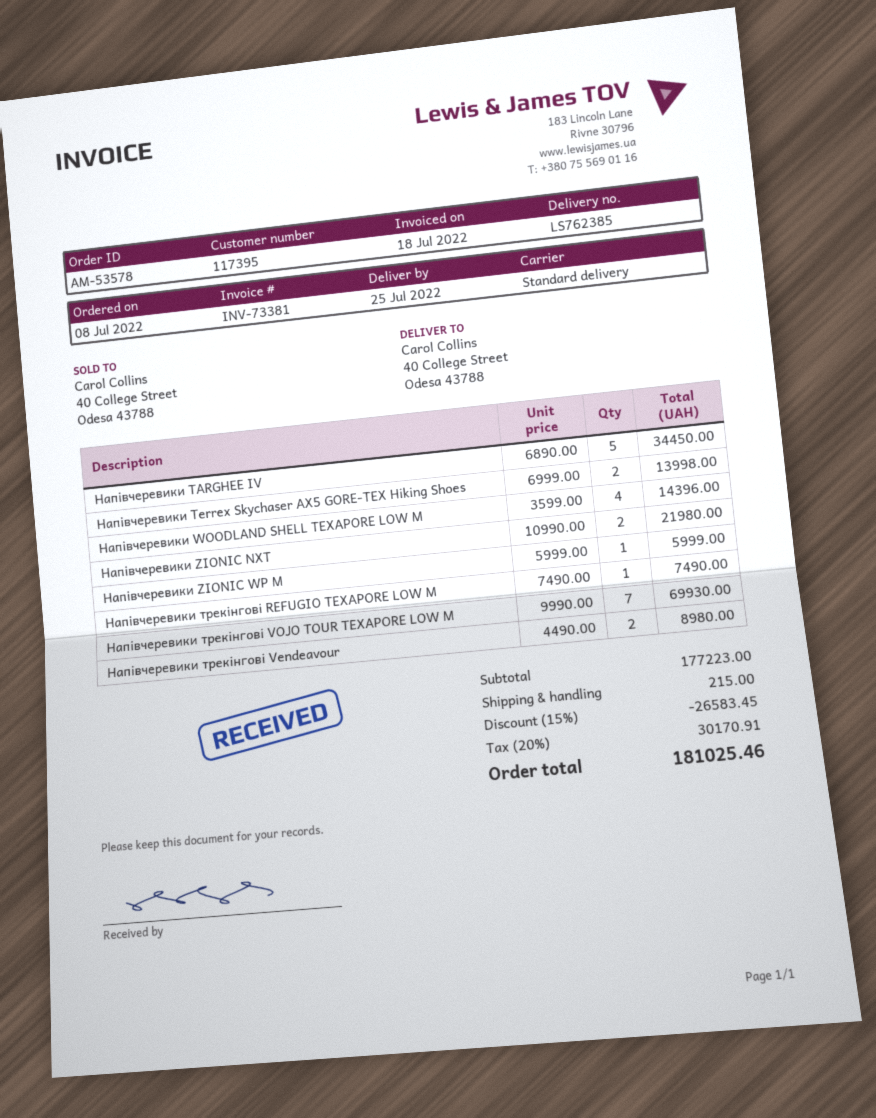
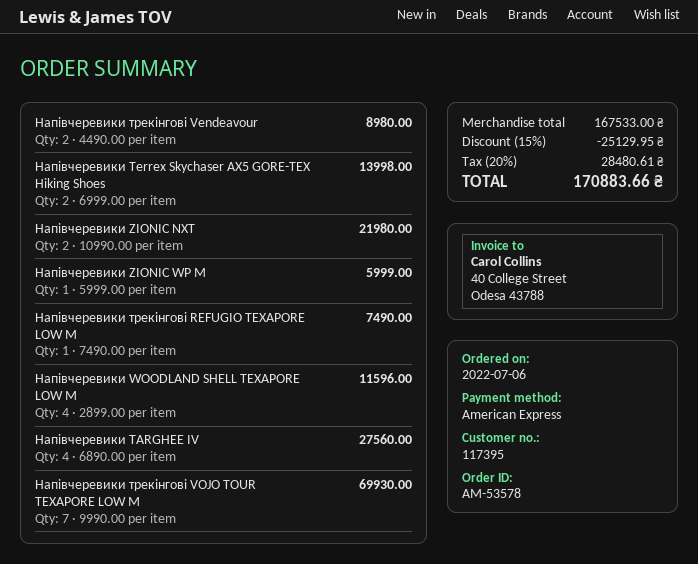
order date: 2022-07-08 -> 2022-07-06
Напівчеревики TARGHEE IV: 5 x 6890.00 = 34450.00 -> 4 x 6890.00 = 27560.00
Напівчеревики WOODLAND SHELL TEXAPORE LOW M: 4 x 3599.00 = 14396.00 -> 4 x 2899.00 = 11596.00
subtotal: 177223.00 -> 167533.00
discount: 15% = 26583.45 -> 15% = 25129.95
shipping: 215.00 -> none
tax: 20% = 30170.91 -> 20% = 28480.61
total: 181025.46 -> 170883.66

